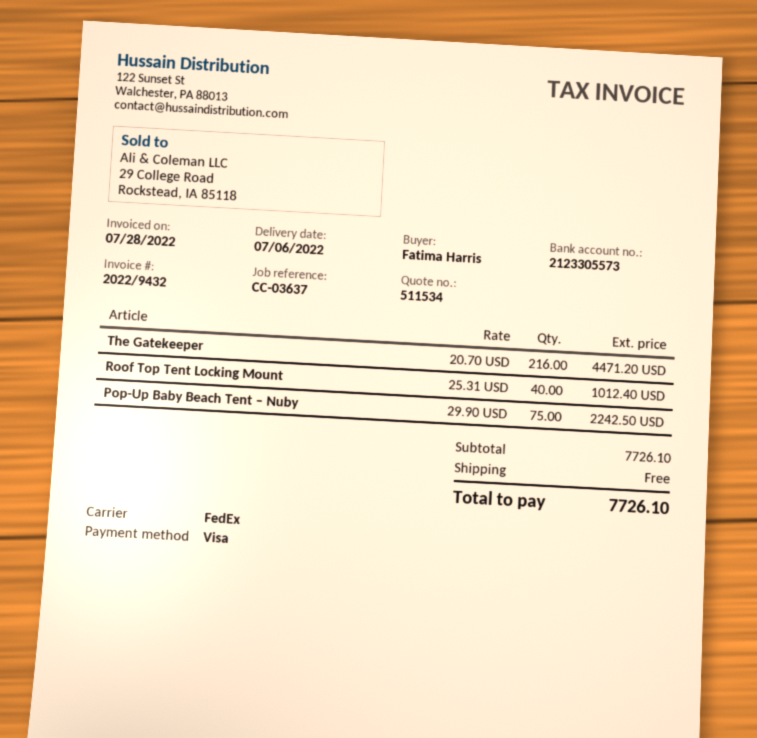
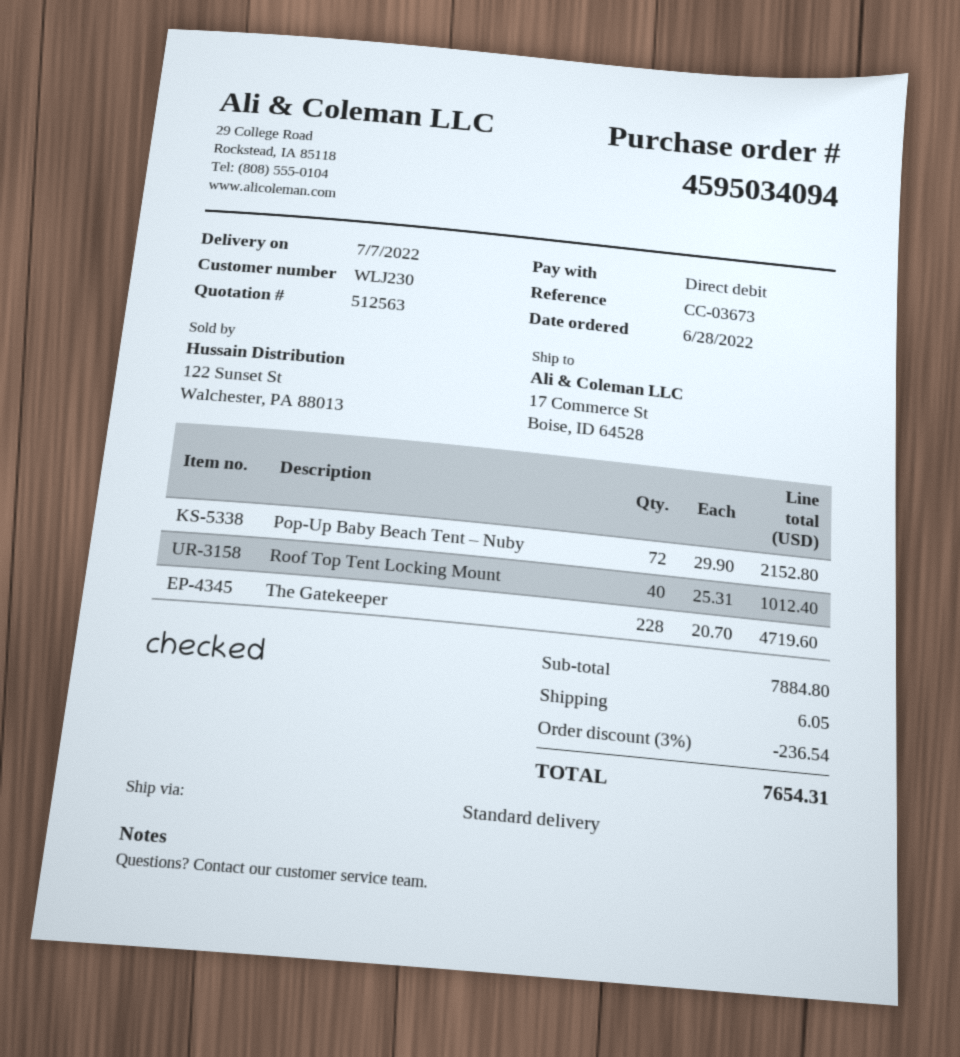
quote number: 511534 -> 512563
delivery date: 2022-07-06 -> 2022-07-07
reference: CC-03637 -> CC-03673
payment method: Visa -> direct debit
shipping method: FedEx -> standard
The Gatekeeper: 216 x 20.70 = 4471.20 -> 228 x 20.70 = 4719.60
Pop-Up Baby Beach Tent – Nuby: 75 x 29.90 = 2242.50 -> 72 x 29.90 = 2152.80
subtotal: 7726.10 -> 7884.80
discount: none -> 3% = 236.54
shipping: 0.00 -> 6.05
total: 7726.10 -> 7654.31

